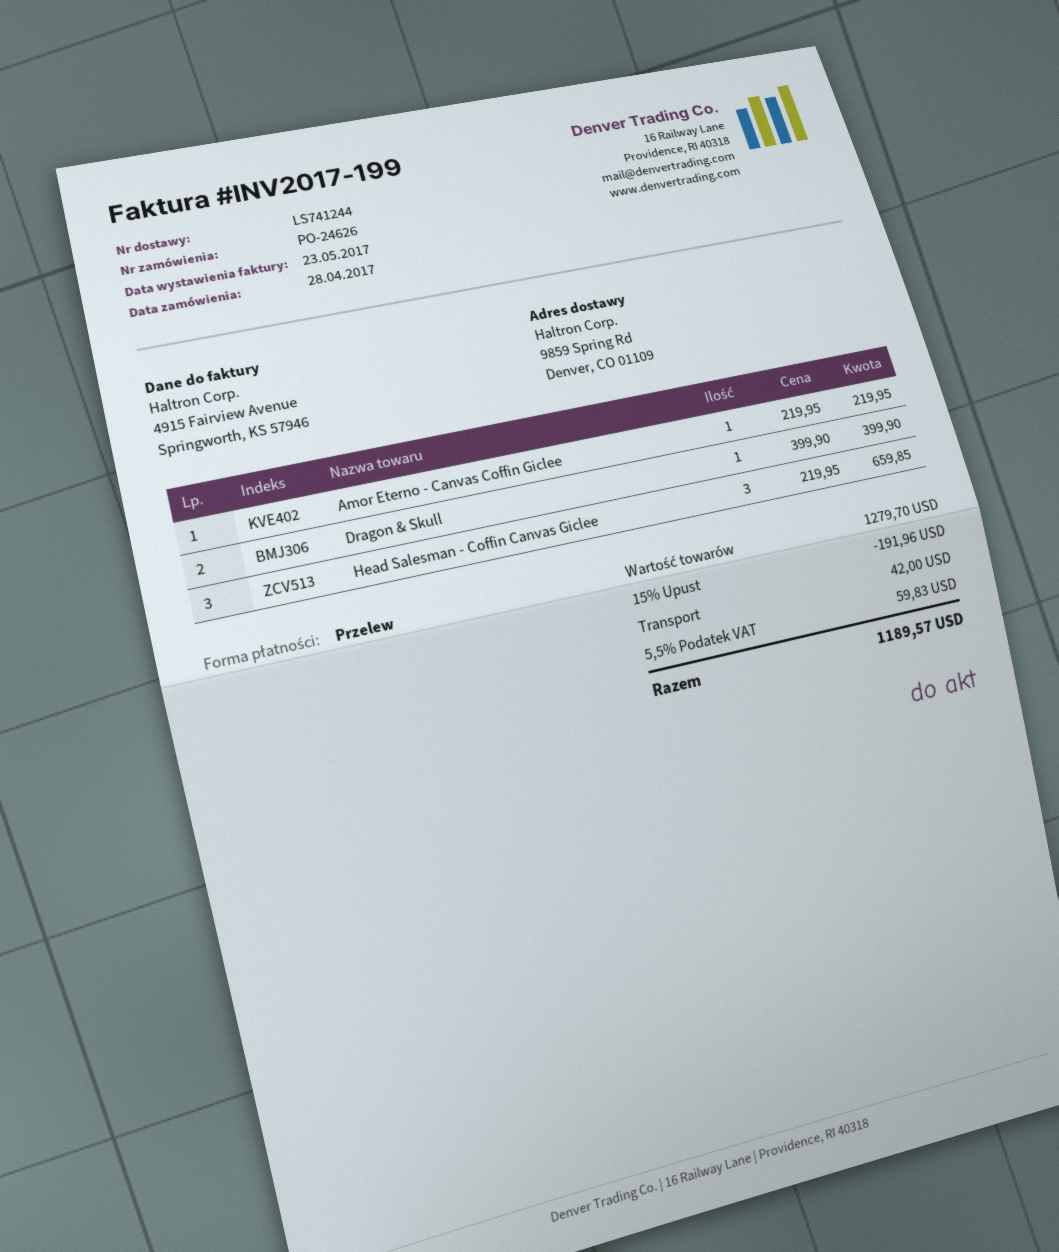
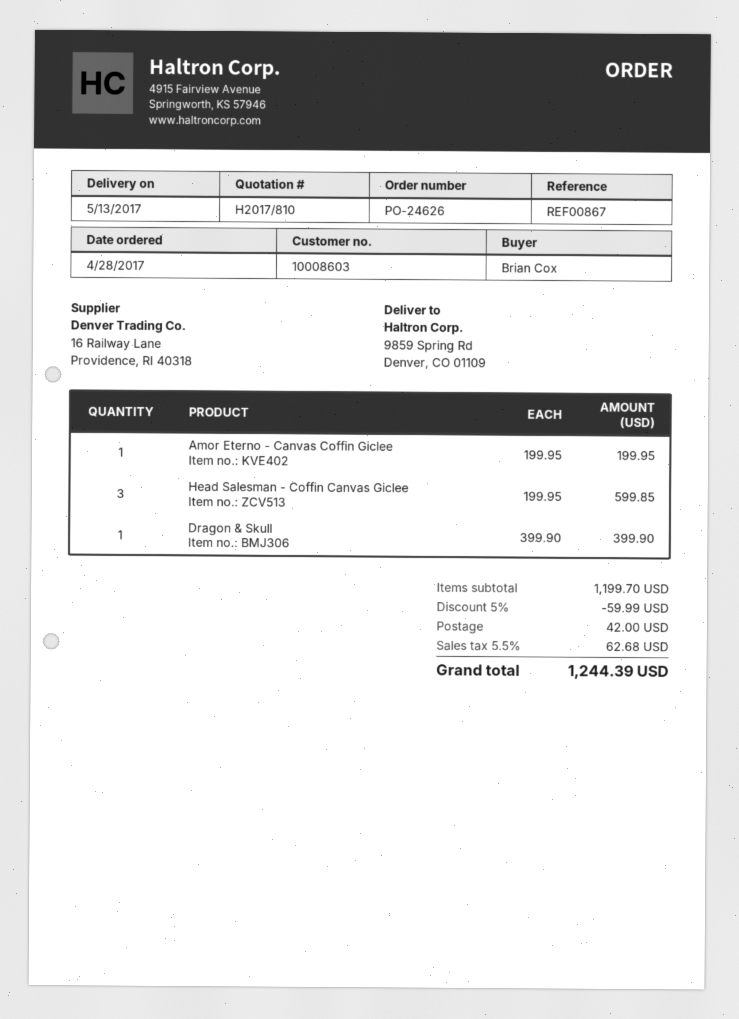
Amor Eterno - Canvas Coffin Giclee: 1 x 219.95 = 219.95 -> 1 x 199.95 = 199.95
Head Salesman - Coffin Canvas Giclee: 3 x 219.95 = 659.85 -> 3 x 199.95 = 599.85
subtotal: 1279.70 -> 1199.70
discount: 15% = 191.96 -> 5% = 59.99
tax: 5.5% = 59.83 -> 5.5% = 62.68
total: 1189.57 -> 1244.39

